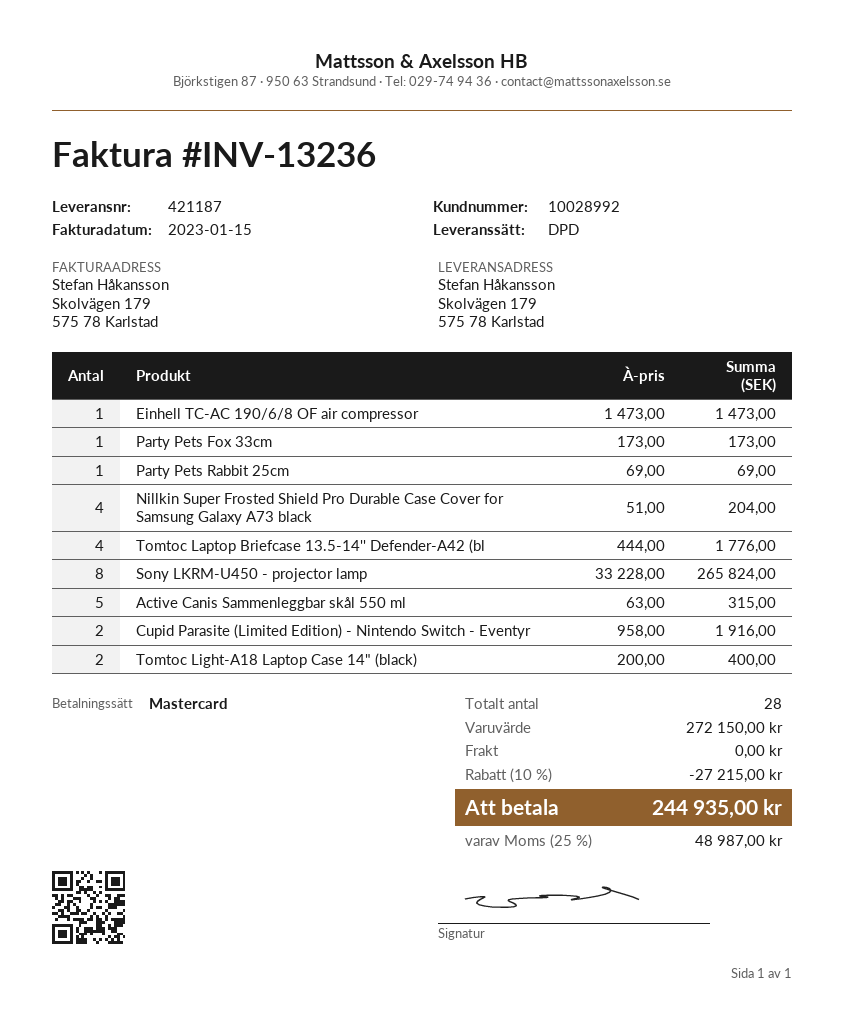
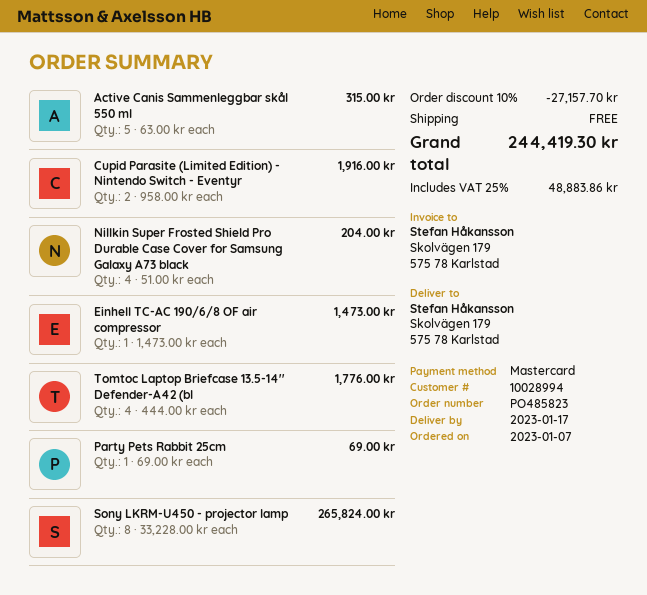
customer number: 10028992 -> 10028994
Party Pets Fox 33cm: 1 x 173.00 = 173.00 -> none
Tomtoc Light-A18 Laptop Case 14" (black): 2 x 200.00 = 400.00 -> none
discount: 10% = 27215.00 -> 10% = 27157.70
tax: 25% = 48987.00 -> 25% = 48883.86
total: 244935.00 -> 244419.30

